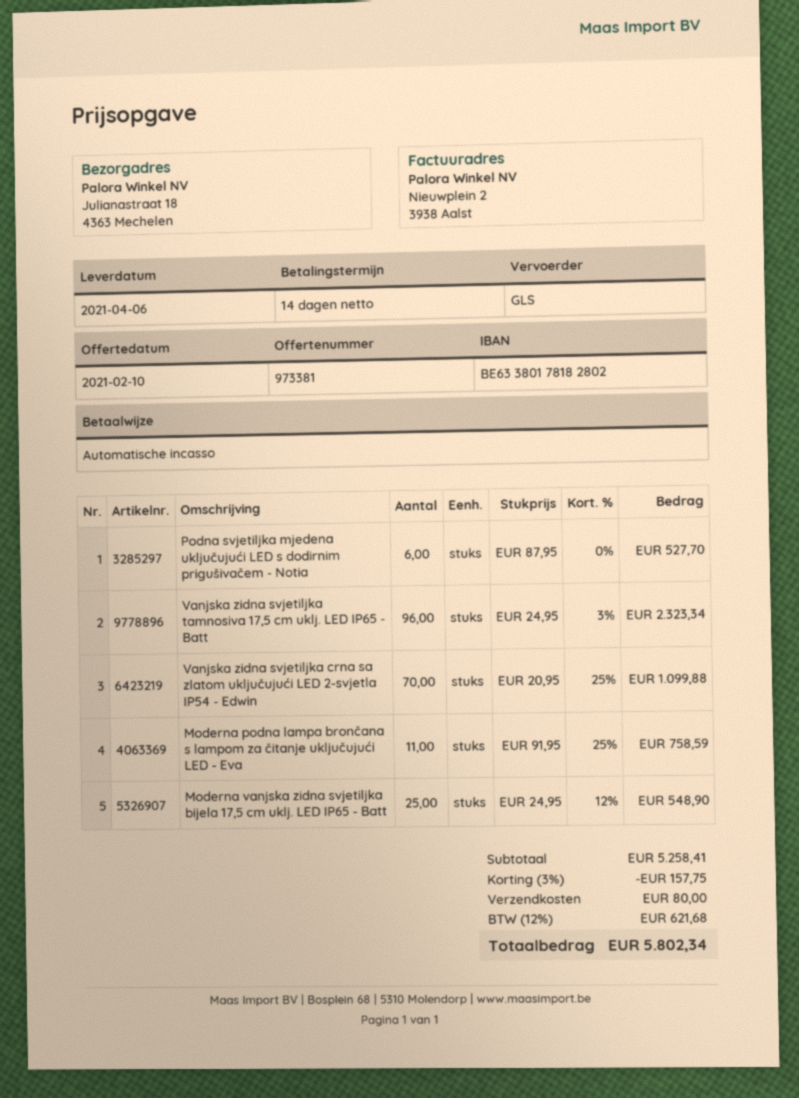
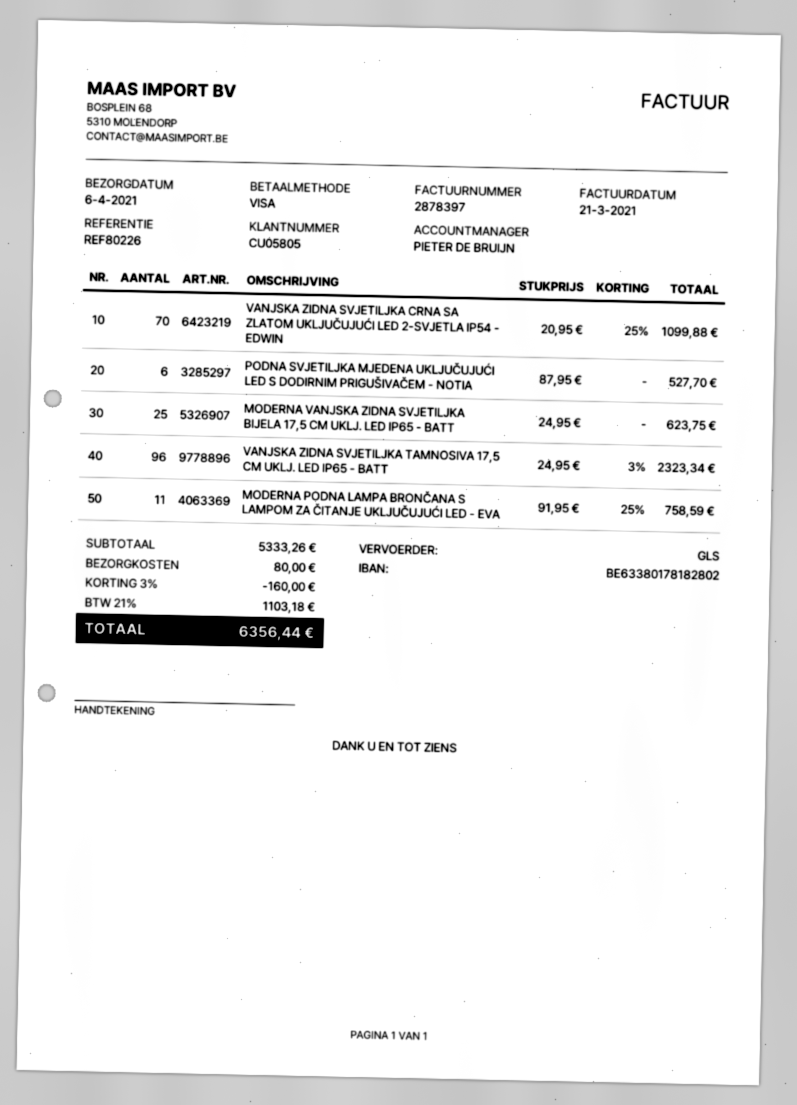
payment method: direct debit -> Visa
Moderna vanjska zidna svjetiljka bijela 17,5 cm uklj. LED IP65 - Batt: 25 x 24.95 - 12% = 548.90 -> 25 x 24.95 = 623.75
subtotal: 5258.41 -> 5333.26
discount: 3% = 157.75 -> 3% = 160.00
tax: 12% = 621.68 -> 21% = 1103.18
total: 5802.34 -> 6356.44

